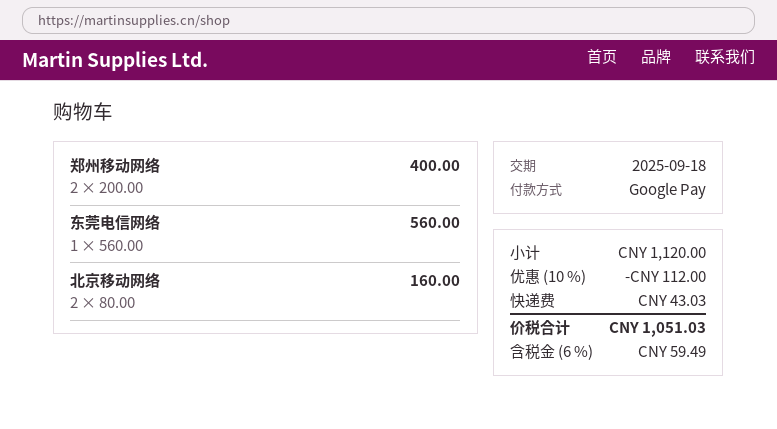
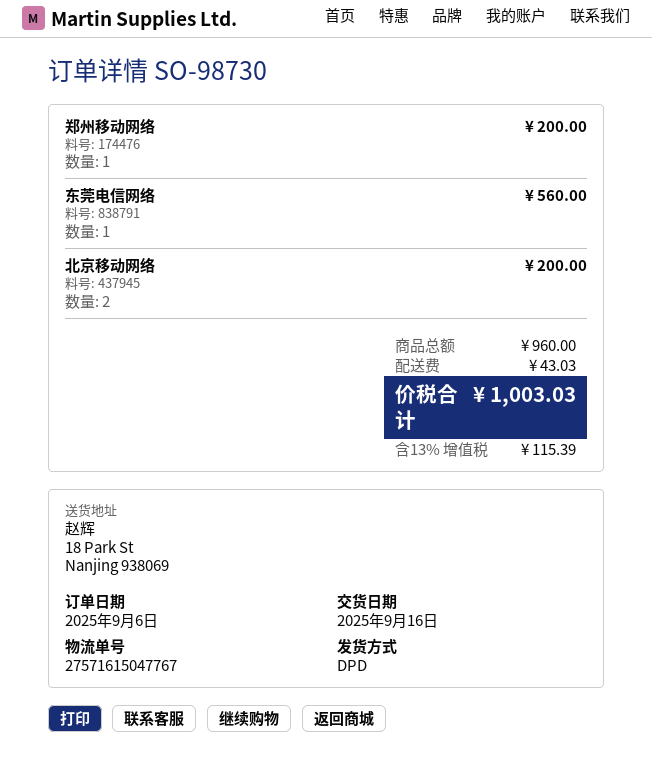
delivery date: 2025-09-18 -> 2025-09-16
郑州移动网络: 2 for 400.00 -> 1 for 200.00
北京移动网络: 2 for 160.00 -> 2 for 200.00
subtotal: 1120.00 -> 960.00
discount: 10% = 112.00 -> none
tax: 6% = 59.49 -> 13% = 115.39
total: 1051.03 -> 1003.03

